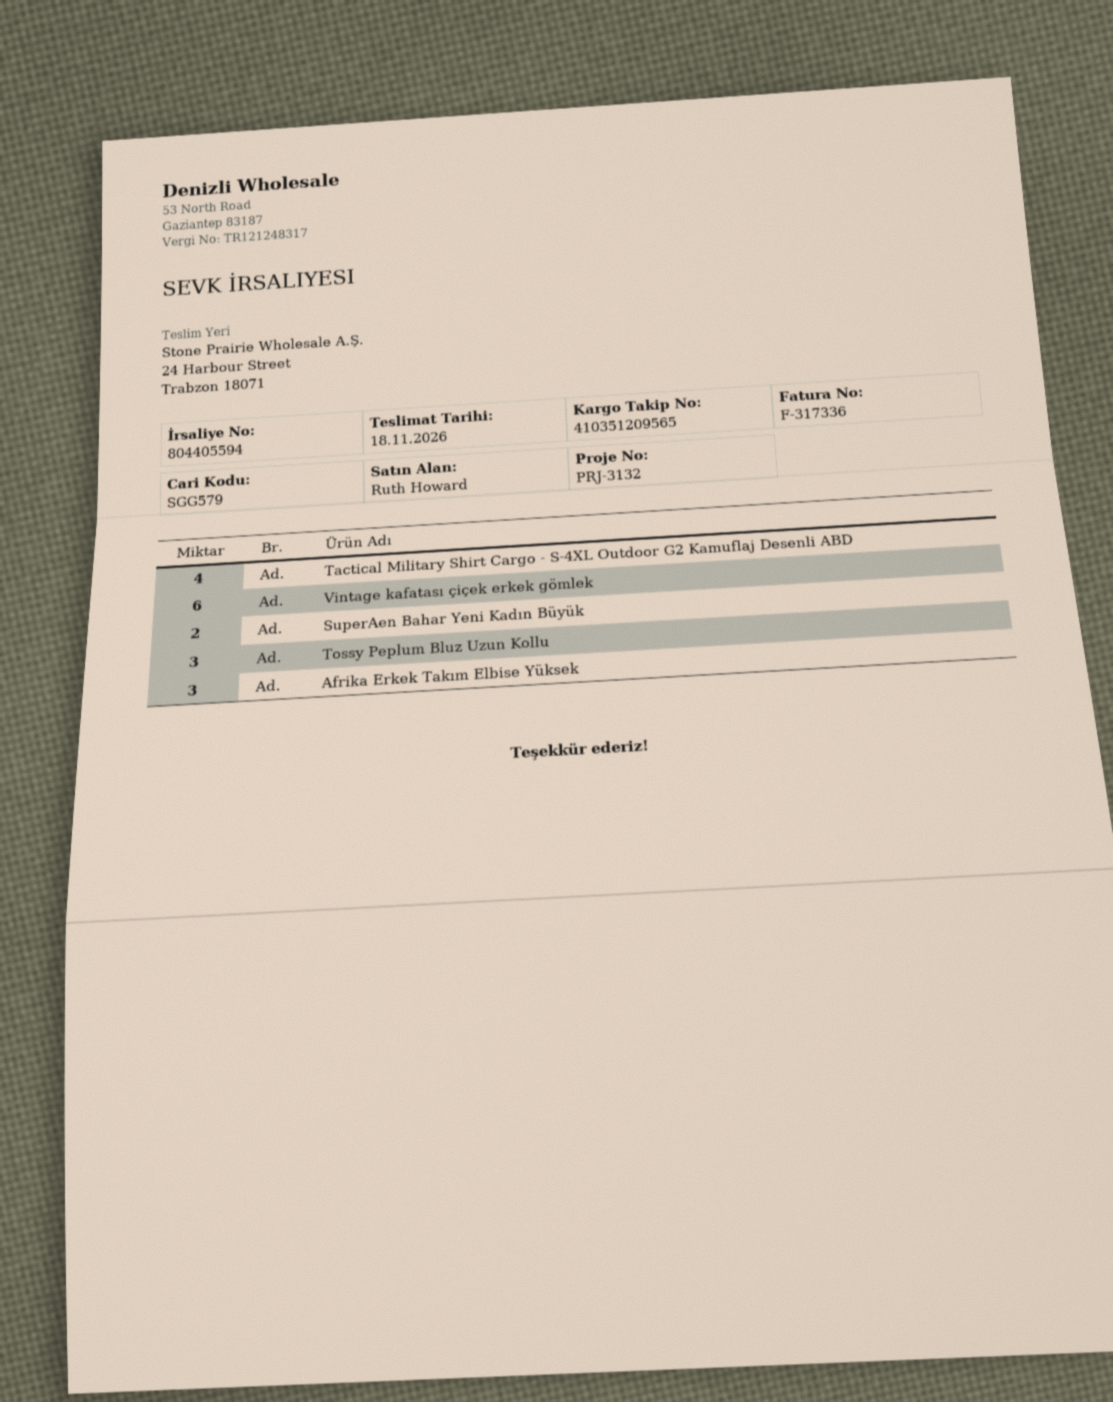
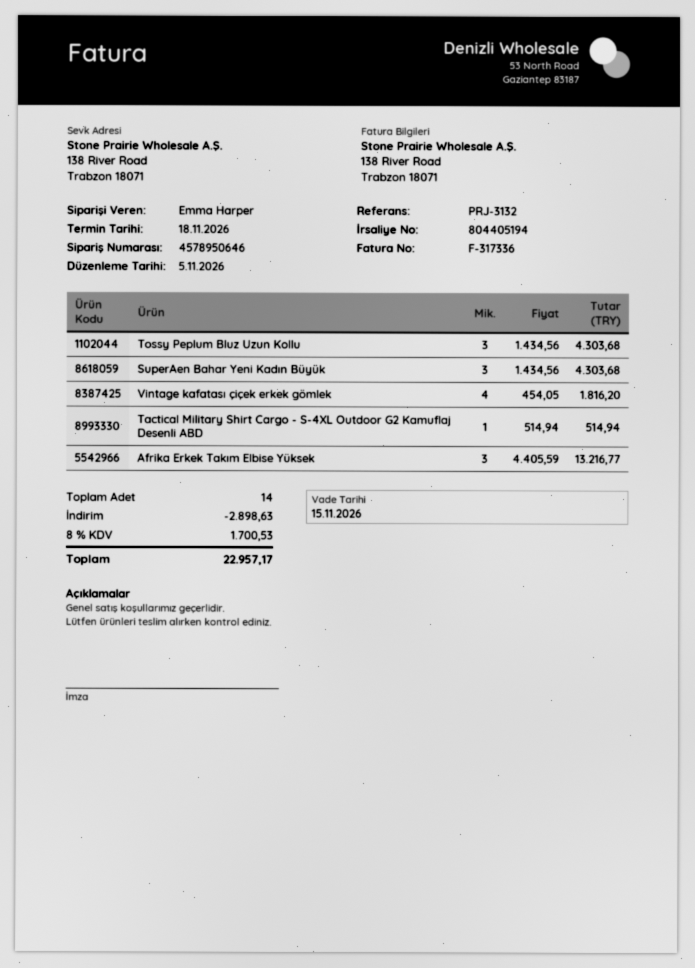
delivery note number: 804405594 -> 804405194
ordered by: Ruth Howard -> Emma Harper
ship to: 24 Harbour Street, Trabzon 18071 -> 138 River Road, Trabzon 18071
Tactical Military Shirt Cargo - S-4XL Outdoor G2 Kamuflaj Desenli ABD: 4 -> 1
Vintage kafatası çiçek erkek gömlek: 6 -> 4
SuperAen Bahar Yeni Kadın Büyük: 2 -> 3

